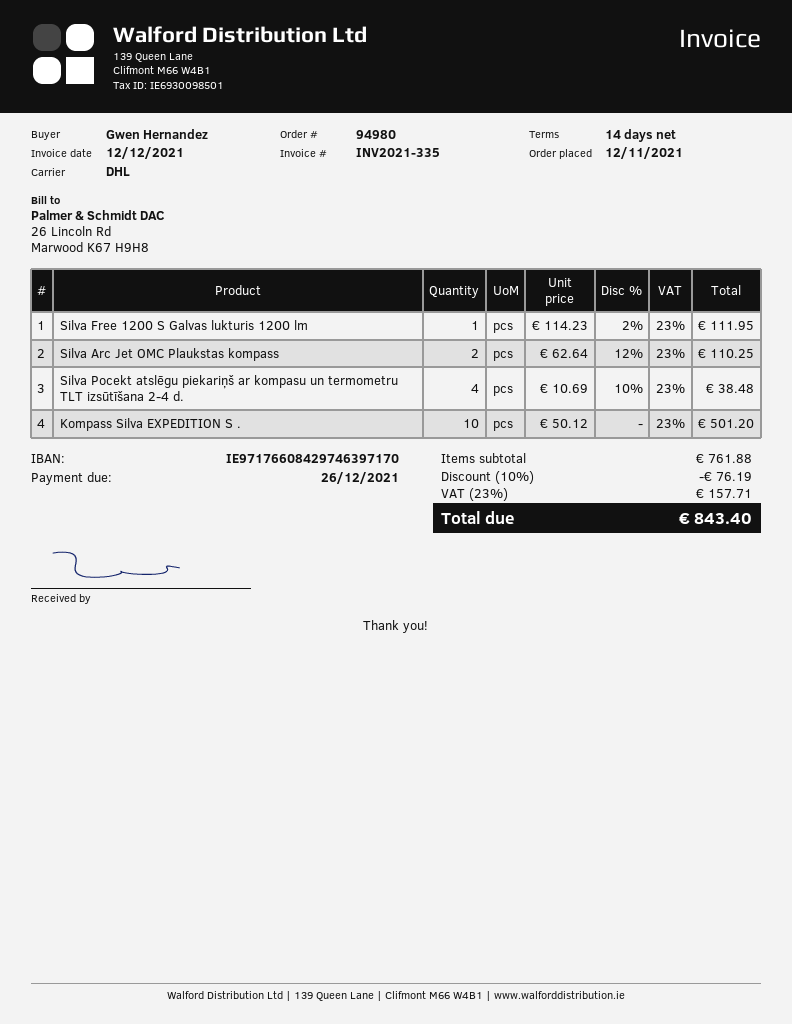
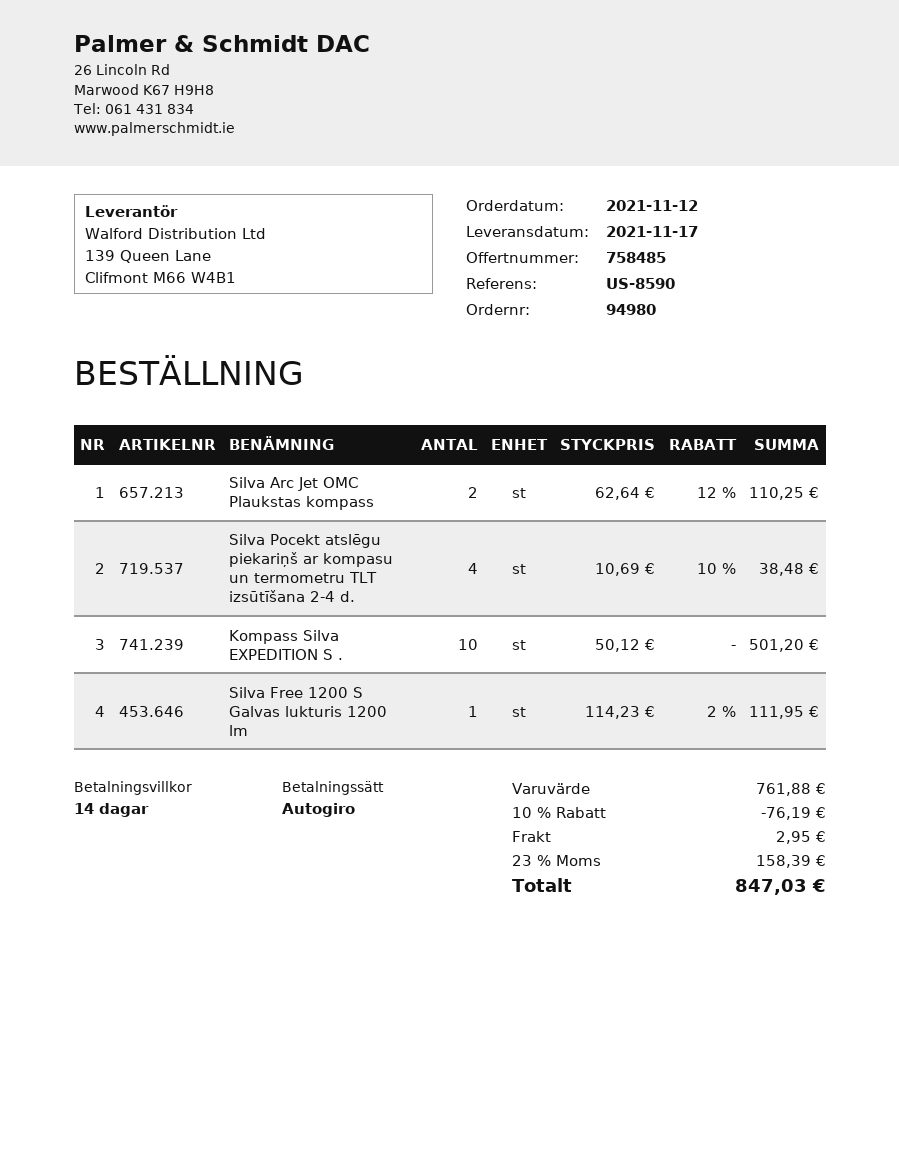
shipping: none -> 2.95
tax: 23% = 157.71 -> 23% = 158.39
total: 843.40 -> 847.03

